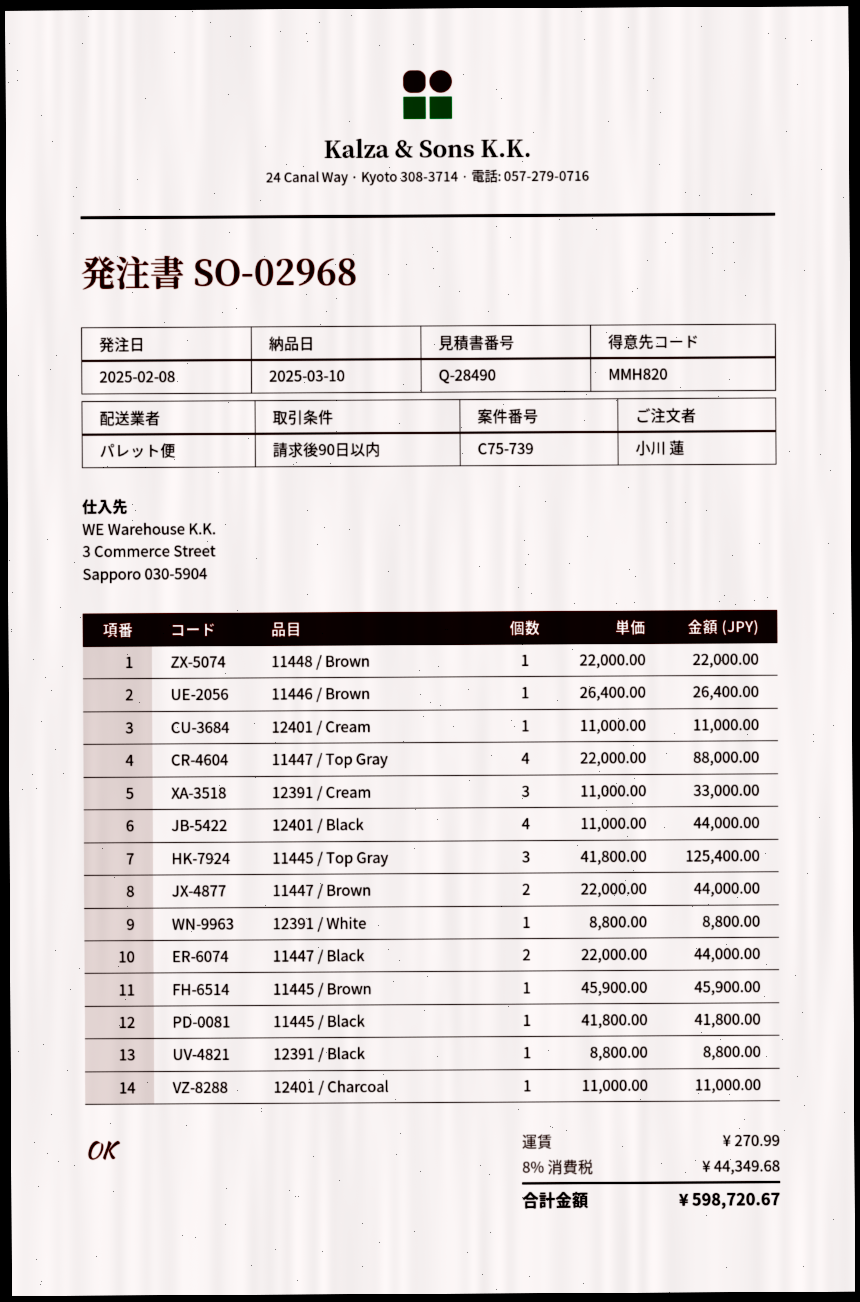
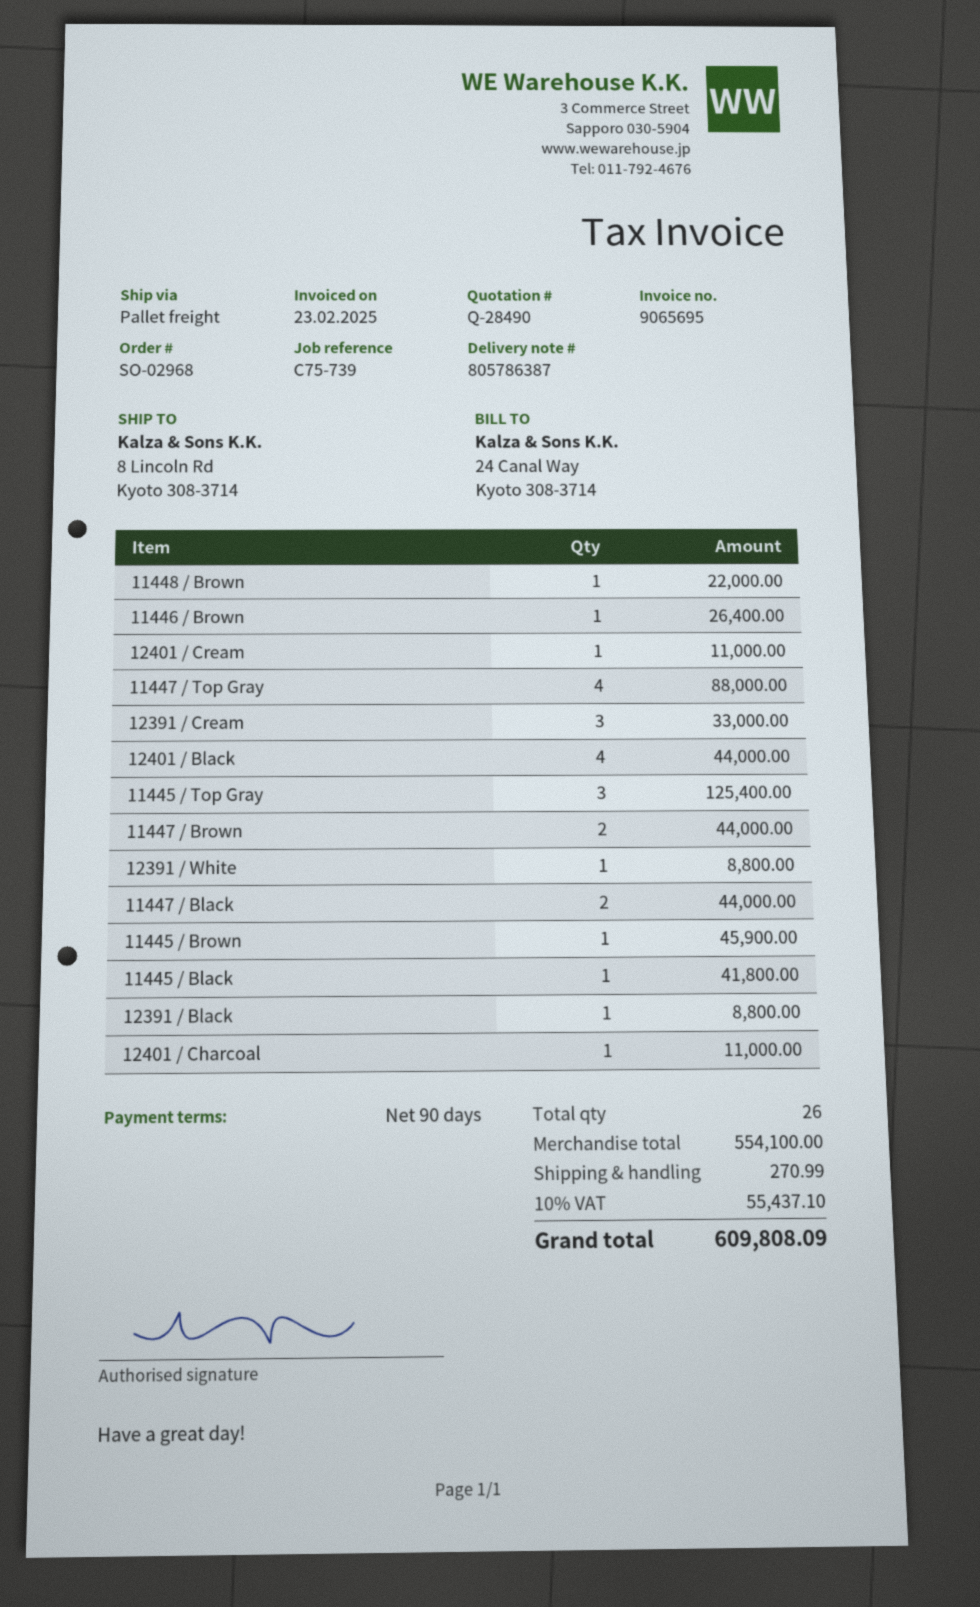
tax: 8% = 44349.68 -> 10% = 55437.10
total: 598720.67 -> 609808.09

